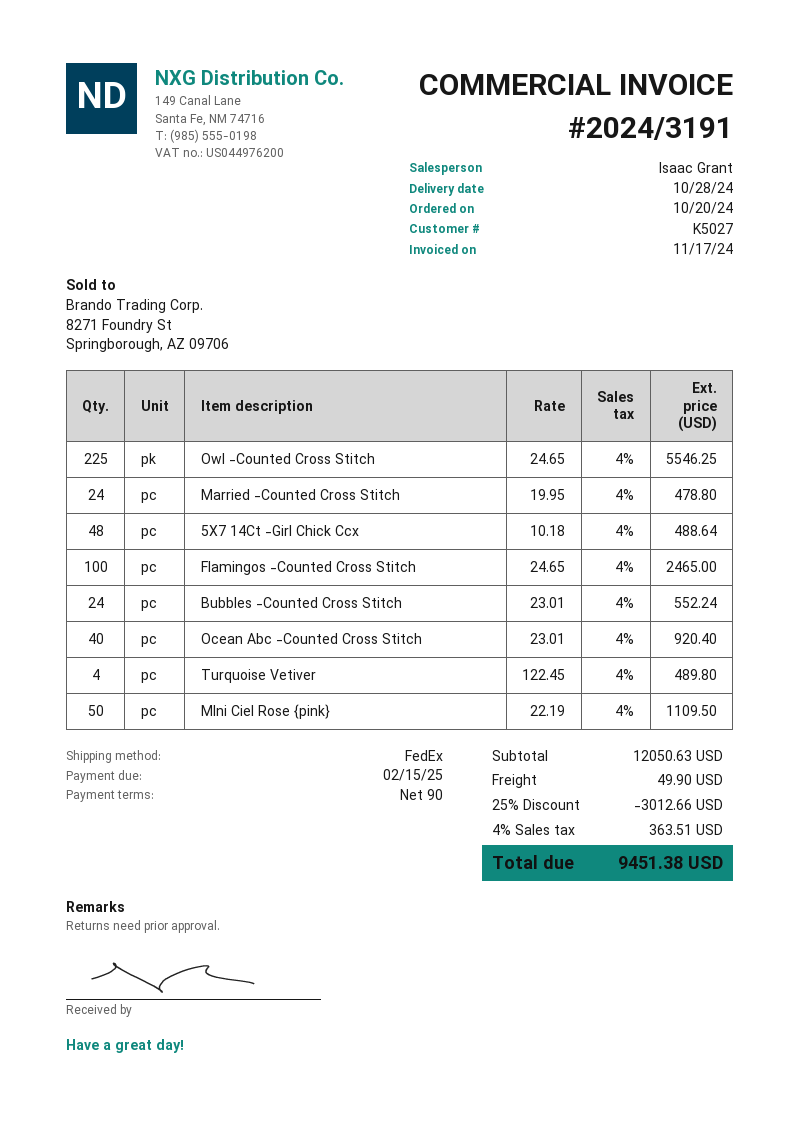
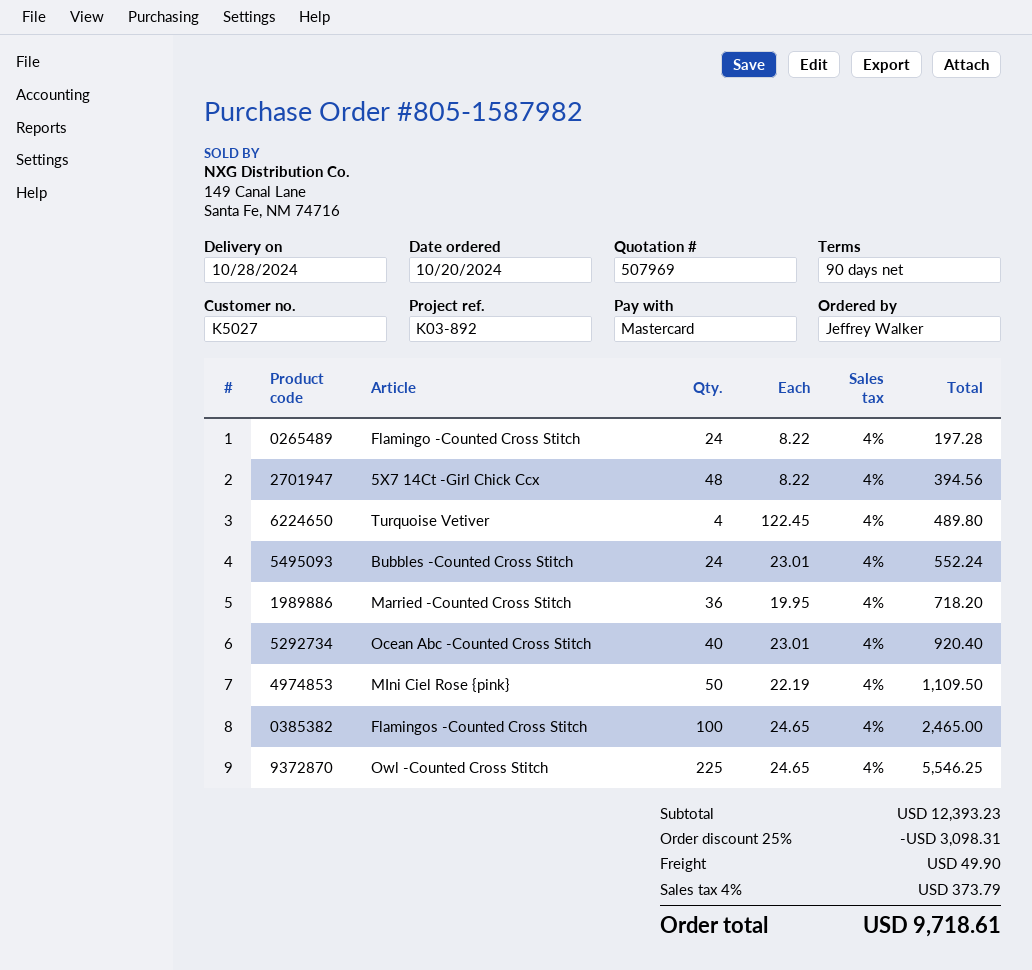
Married -Counted Cross Stitch: 24 x 19.95 = 478.80 -> 36 x 19.95 = 718.20
5X7 14Ct -Girl Chick Ccx: 48 x 10.18 = 488.64 -> 48 x 8.22 = 394.56
Flamingo -Counted Cross Stitch: none -> 24 x 8.22 = 197.28
subtotal: 12050.63 -> 12393.23
discount: 25% = 3012.66 -> 25% = 3098.31
tax: 4% = 363.51 -> 4% = 373.79
total: 9451.38 -> 9718.61

